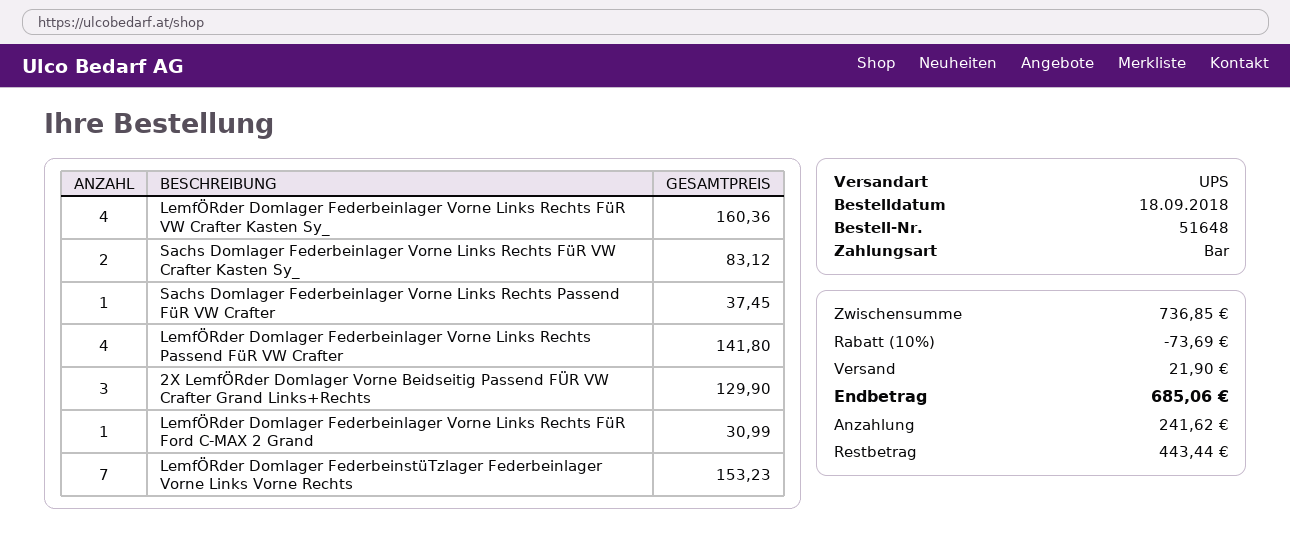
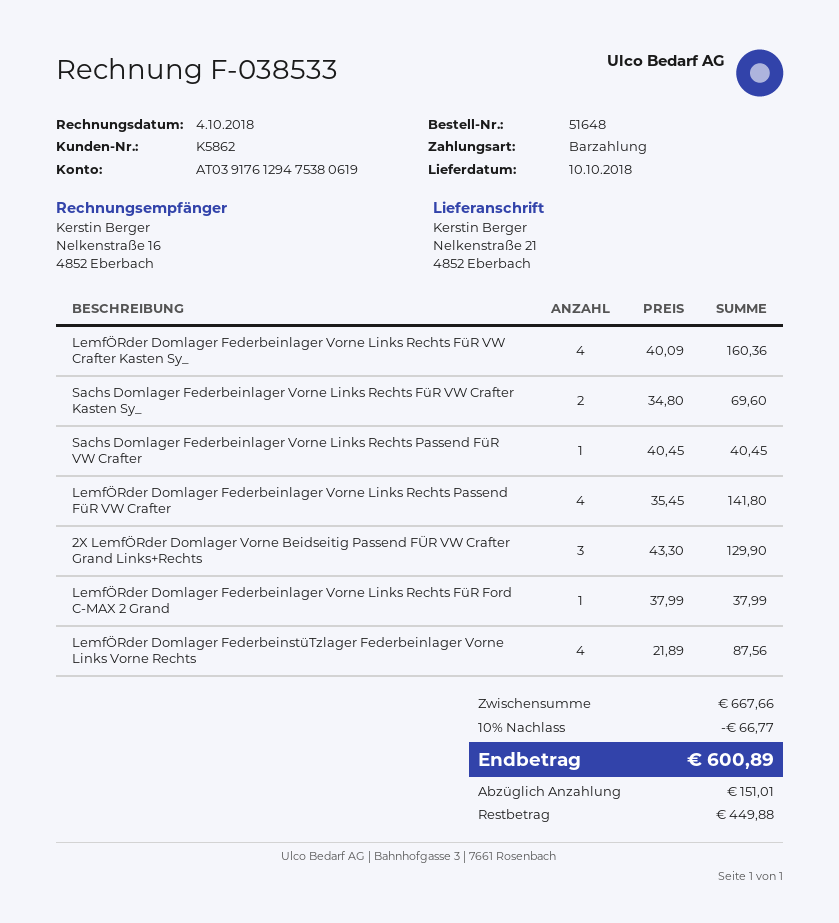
Sachs Domlager Federbeinlager Vorne Links Rechts FüR VW Crafter Kasten Sy_: 2 for 83.12 -> 2 for 69.60
Sachs Domlager Federbeinlager Vorne Links Rechts Passend FüR VW Crafter: 1 for 37.45 -> 1 for 40.45
LemfÖRder Domlager Federbeinlager Vorne Links Rechts FüR Ford C-MAX 2 Grand: 1 for 30.99 -> 1 for 37.99
LemfÖRder Domlager FederbeinstüTzlager Federbeinlager Vorne Links Vorne Rechts: 7 for 153.23 -> 4 for 87.56
subtotal: 736.85 -> 667.66
discount: 10% = 73.69 -> 10% = 66.77
shipping: 21.90 -> none
total: 685.06 -> 600.89
deposit: 241.62 -> 151.01
balance: 443.44 -> 449.88

